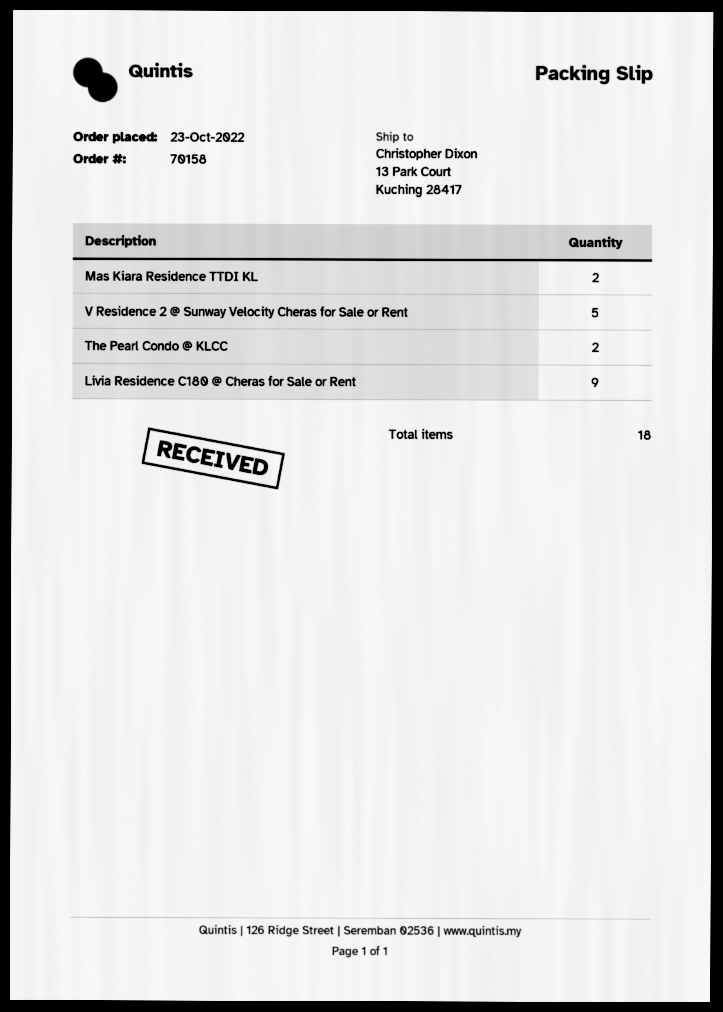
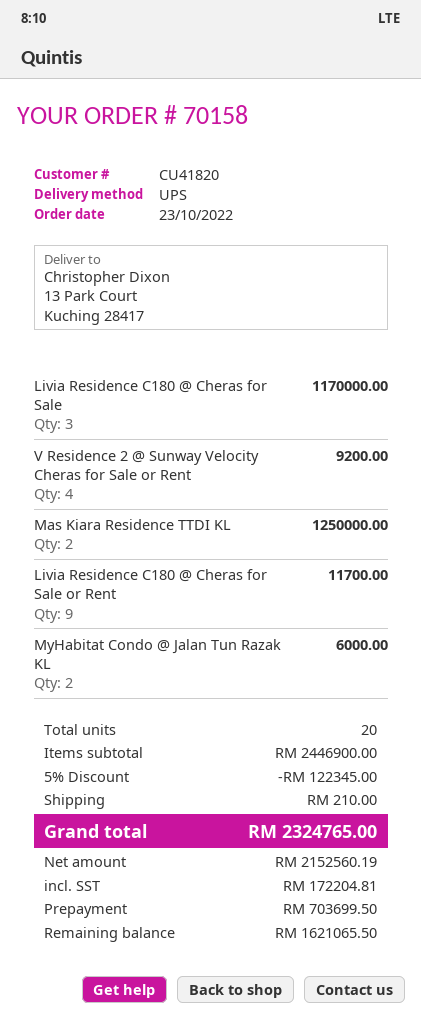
V Residence 2 @ Sunway Velocity Cheras for Sale or Rent: 5 -> 4
The Pearl Condo @ KLCC: 2 -> none
Livia Residence C180 @ Cheras for Sale: none -> 3
MyHabitat Condo @ Jalan Tun Razak KL: none -> 2
total quantity: 18 -> 20

